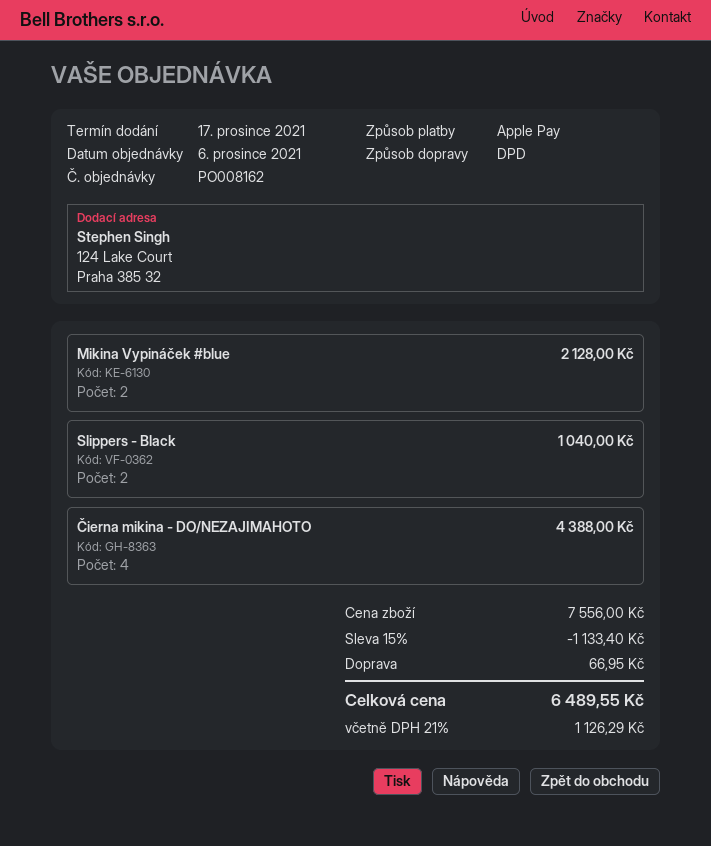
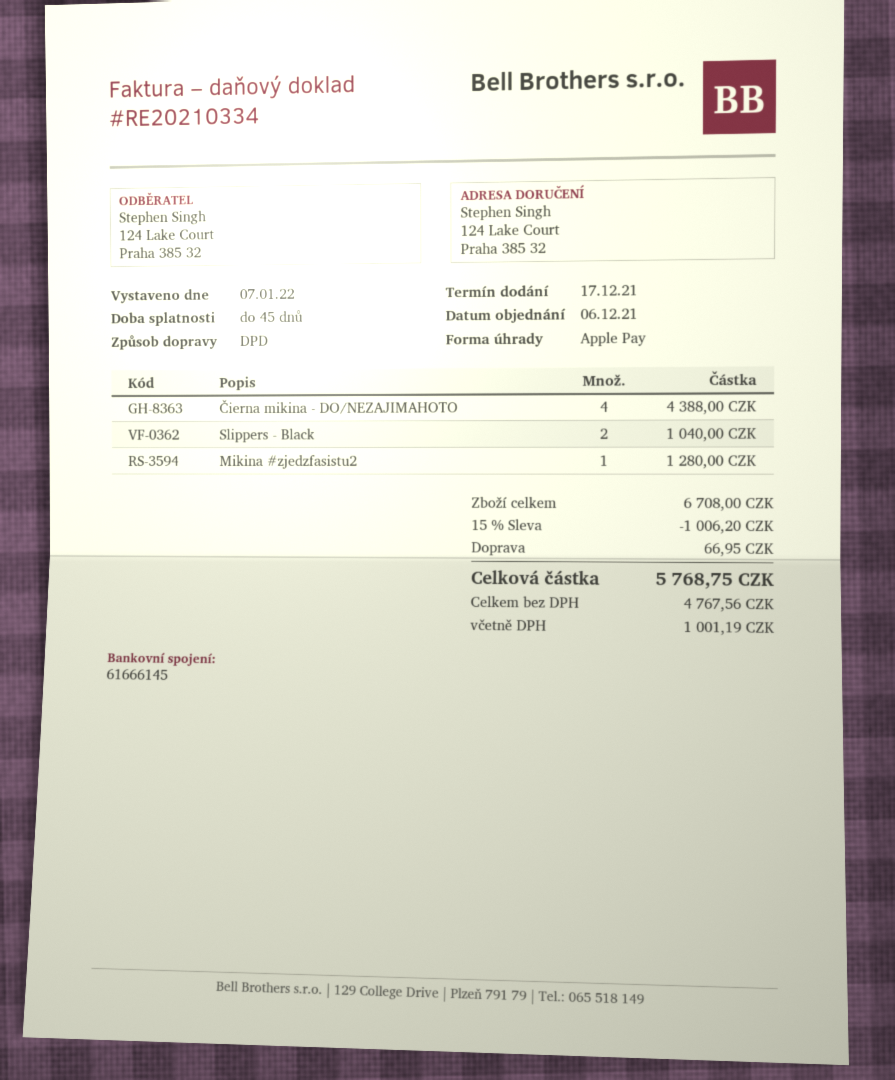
Mikina Vypináček #blue: 2 for 2128.00 -> none
Mikina #zjedzfasistu2: none -> 1 for 1280.00
subtotal: 7556.00 -> 6708.00
discount: 15% = 1133.40 -> 15% = 1006.20
tax: 1126.29 -> 1001.19
total: 6489.55 -> 5768.75

